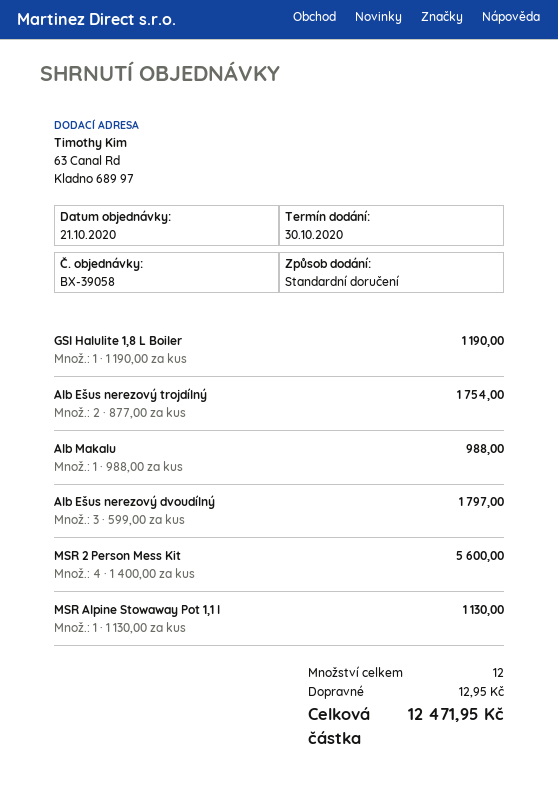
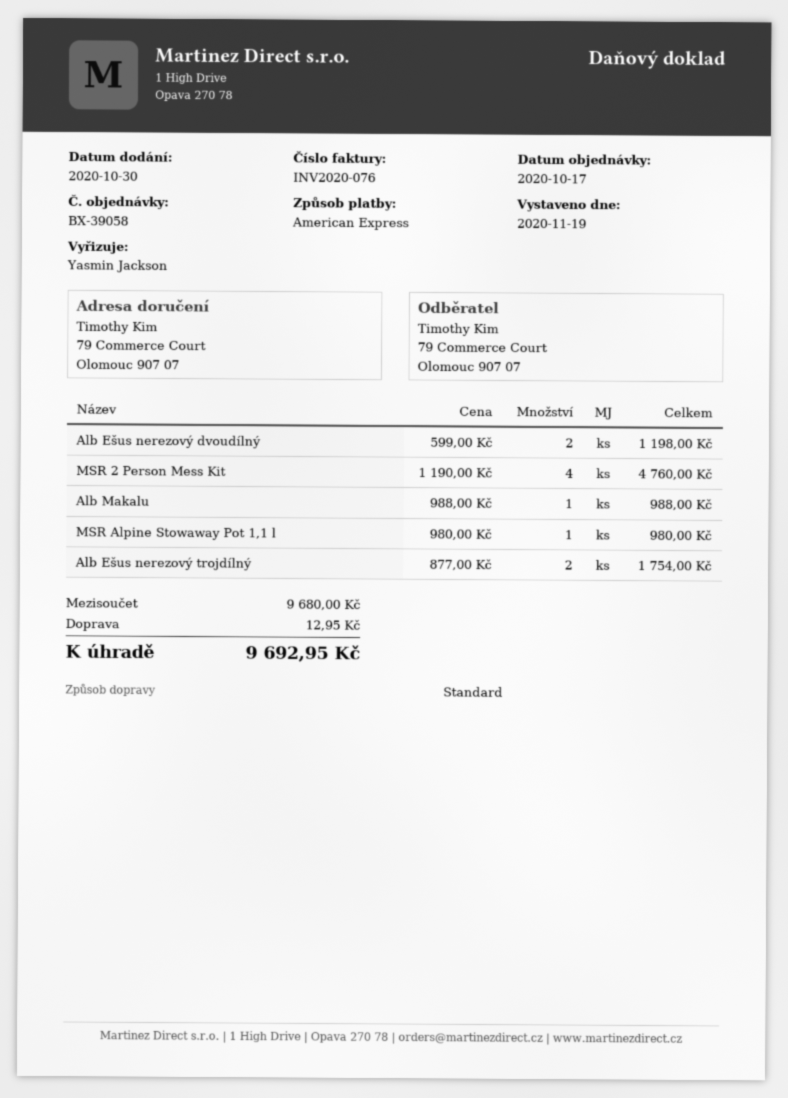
order date: 2020-10-21 -> 2020-10-17
ship to: 63 Canal Rd, Kladno 689 97 -> 79 Commerce Court, Olomouc 907 07
GSI Halulite 1,8 L Boiler: 1 x 1190.00 = 1190.00 -> none
Alb Ešus nerezový dvoudílný: 3 x 599.00 = 1797.00 -> 2 x 599.00 = 1198.00
MSR 2 Person Mess Kit: 4 x 1400.00 = 5600.00 -> 4 x 1190.00 = 4760.00
MSR Alpine Stowaway Pot 1,1 l: 1 x 1130.00 = 1130.00 -> 1 x 980.00 = 980.00
total: 12471.95 -> 9692.95

